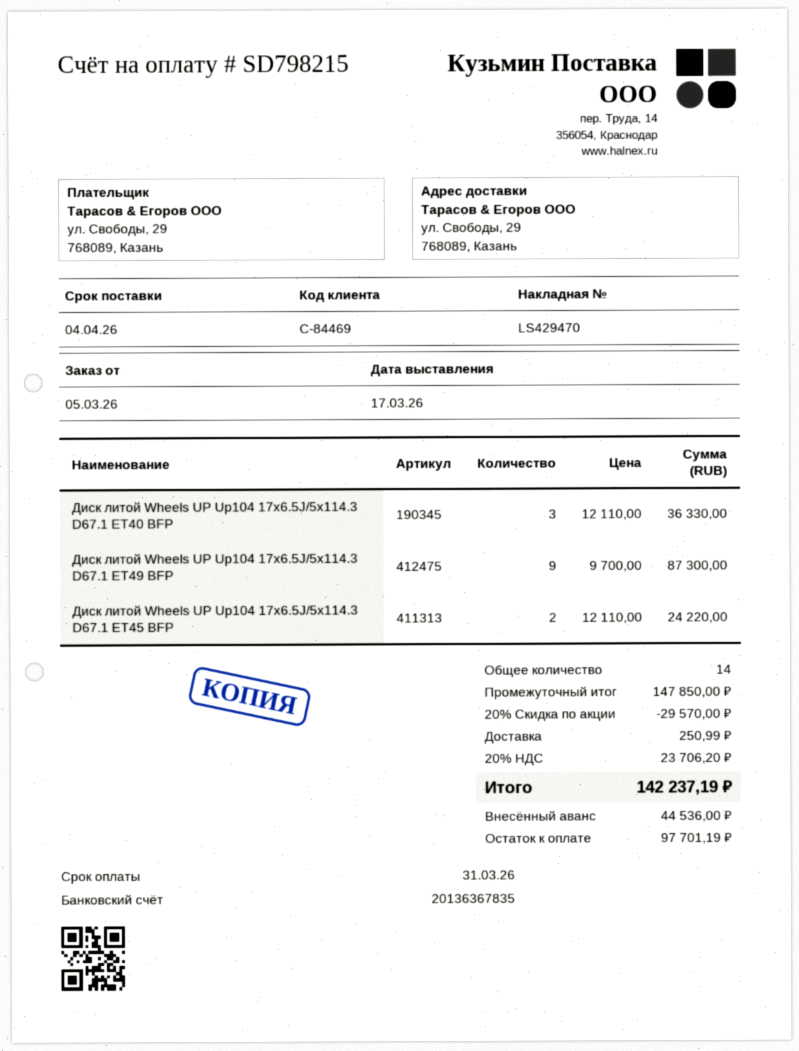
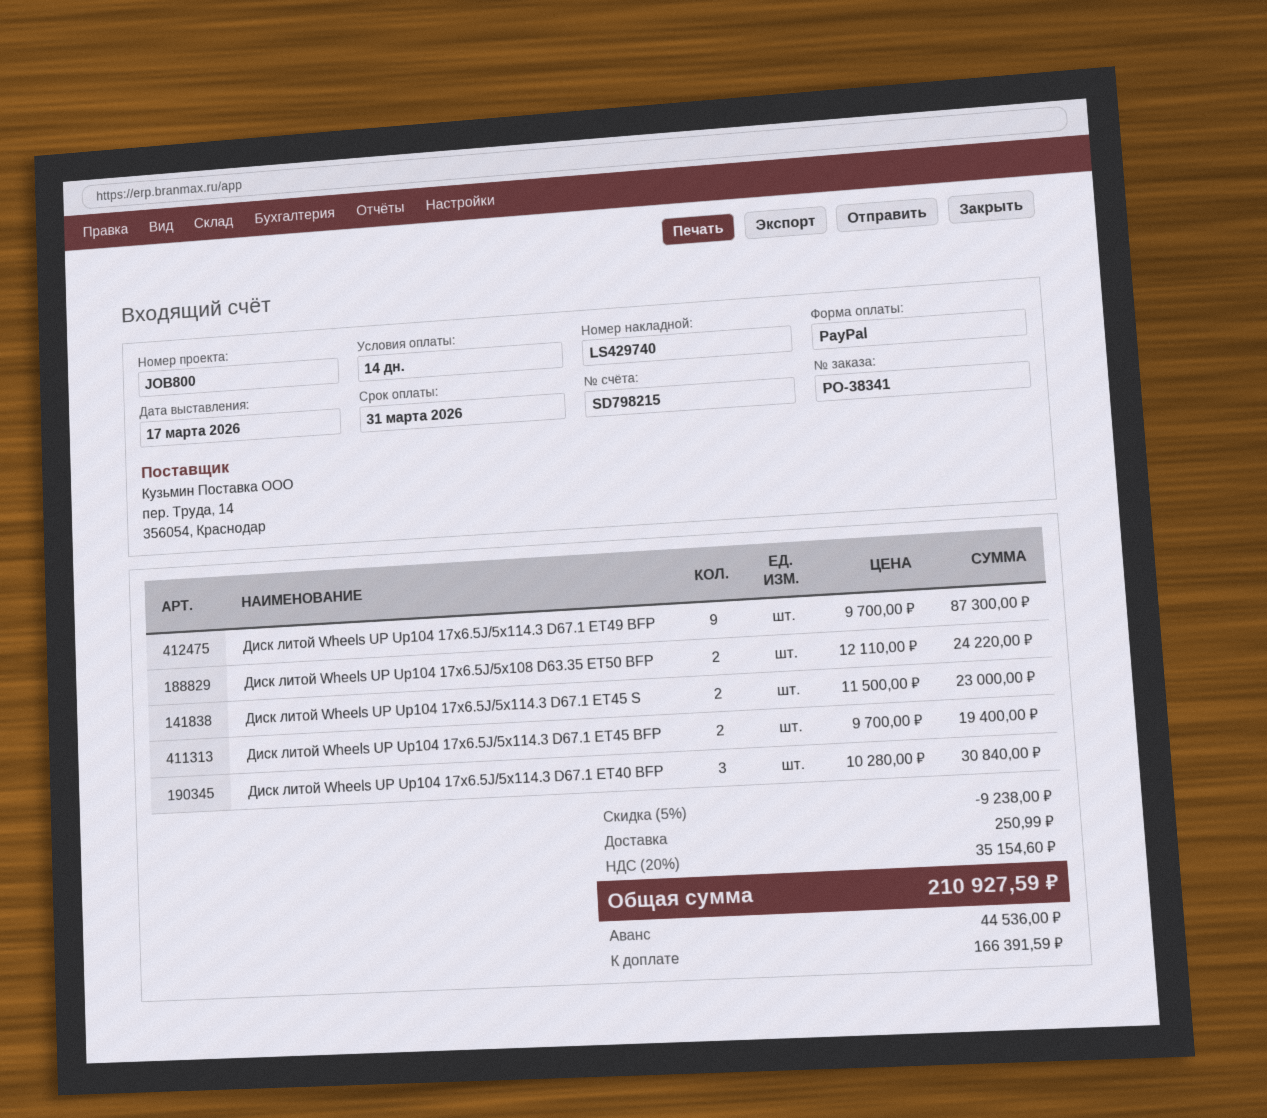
delivery note number: LS429470 -> LS429740
Диск литой Wheels UP Up104 17x6.5J/5x114.3 D67.1 ET40 BFP: 3 x 12110.00 = 36330.00 -> 3 x 10280.00 = 30840.00
Диск литой Wheels UP Up104 17x6.5J/5x114.3 D67.1 ET45 BFP: 2 x 12110.00 = 24220.00 -> 2 x 9700.00 = 19400.00
Диск литой Wheels UP Up104 17x6.5J/5x108 D63.35 ET50 BFP: none -> 2 x 12110.00 = 24220.00
Диск литой Wheels UP Up104 17x6.5J/5x114.3 D67.1 ET45 S: none -> 2 x 11500.00 = 23000.00
discount: 20% = 29570.00 -> 5% = 9238.00
tax: 20% = 23706.20 -> 20% = 35154.60
total: 142237.19 -> 210927.59
balance: 97701.19 -> 166391.59

